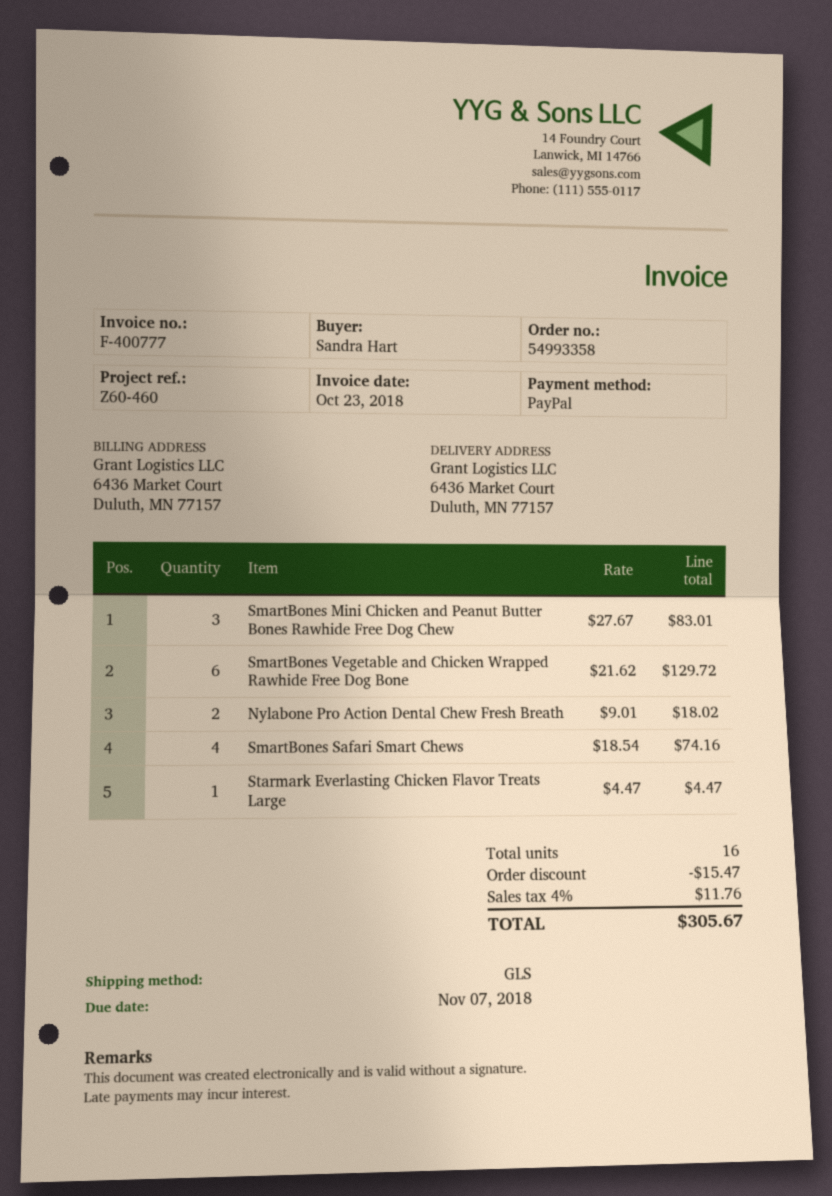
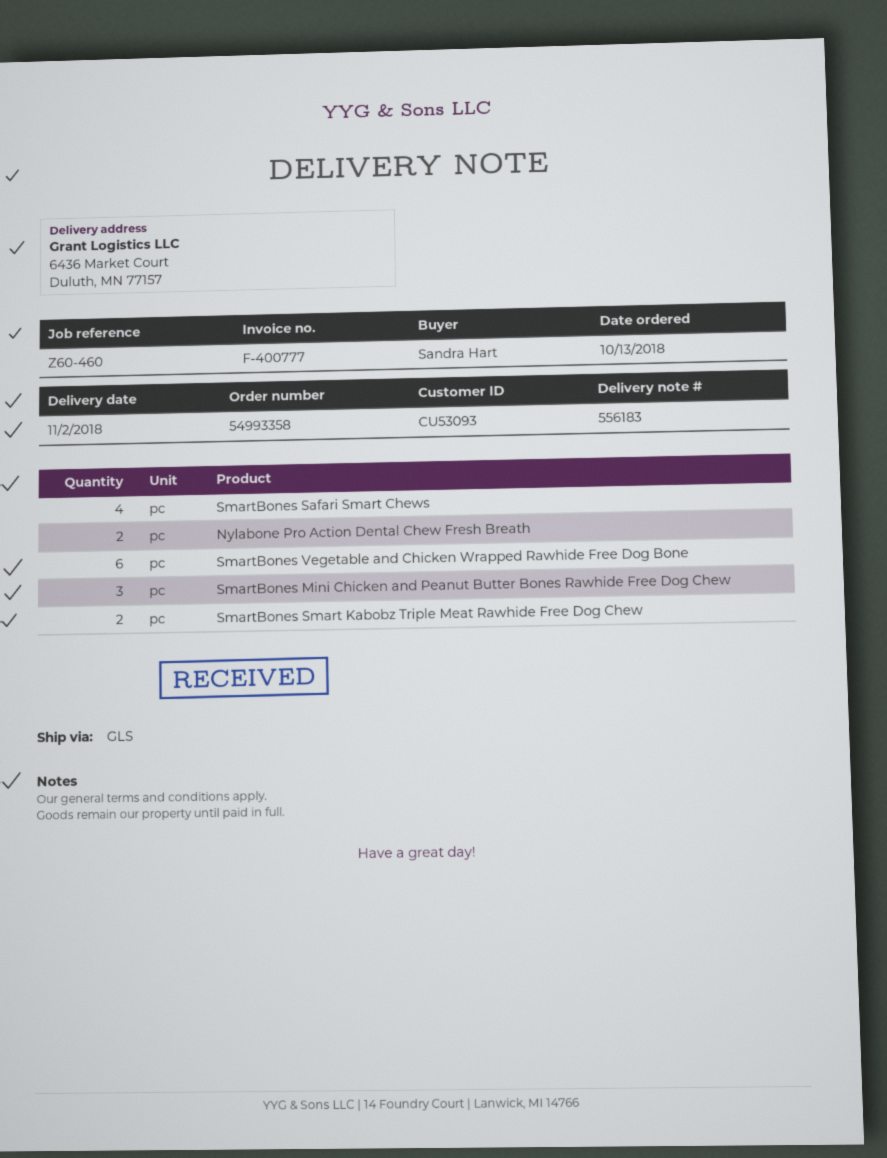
Starmark Everlasting Chicken Flavor Treats Large: 1 -> none
SmartBones Smart Kabobz Triple Meat Rawhide Free Dog Chew: none -> 2

